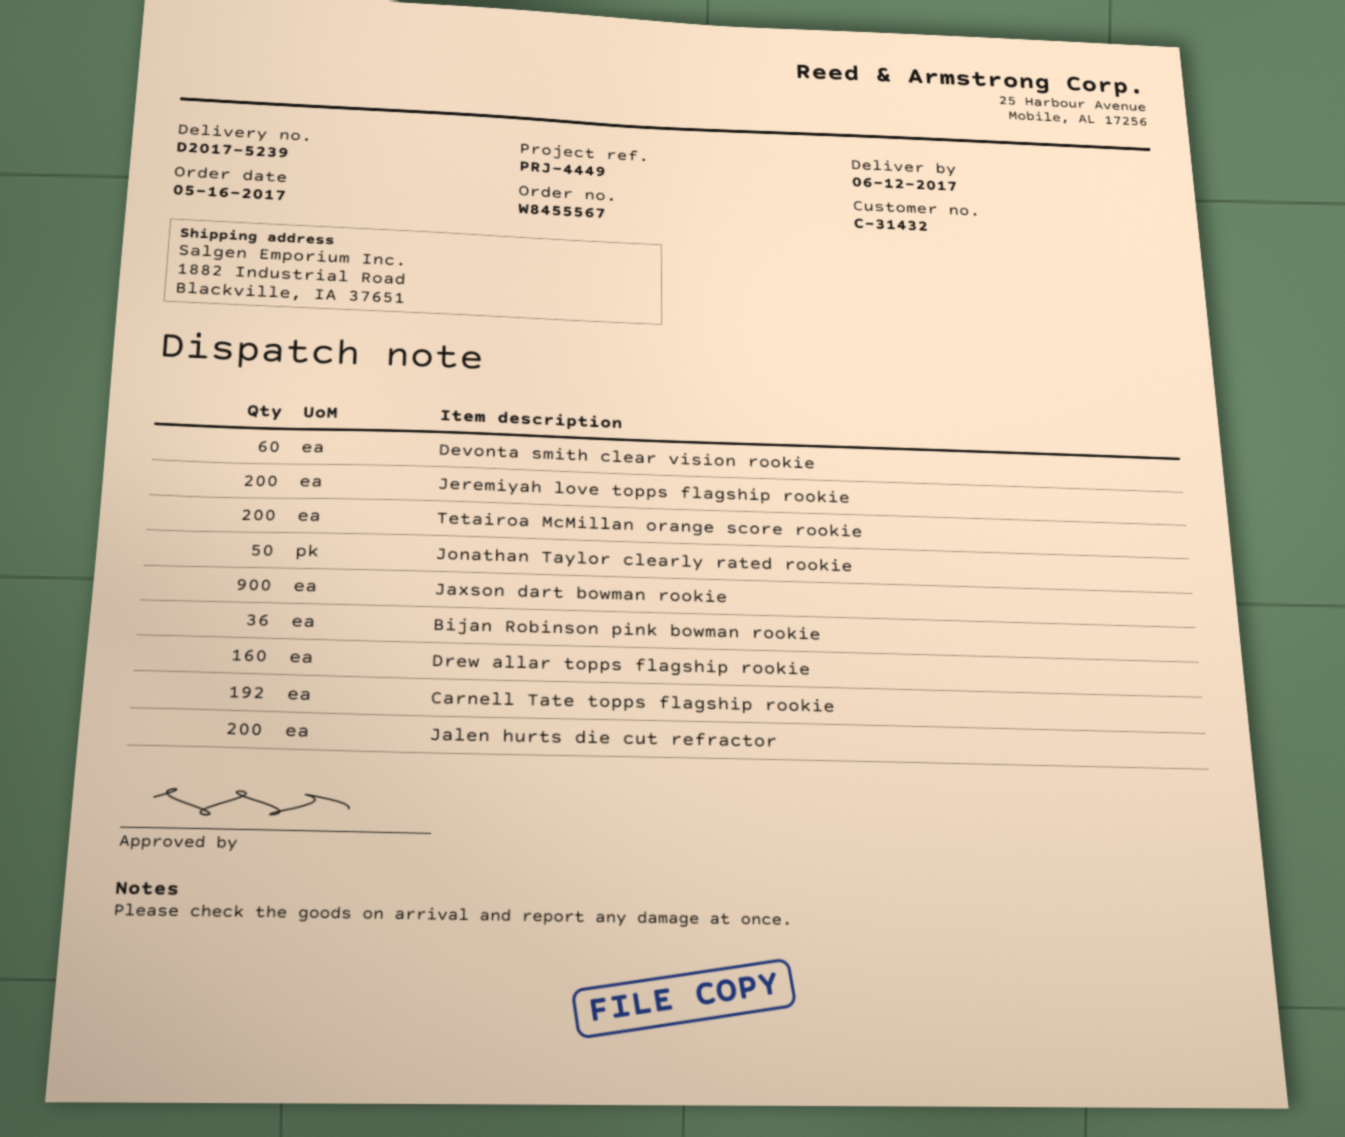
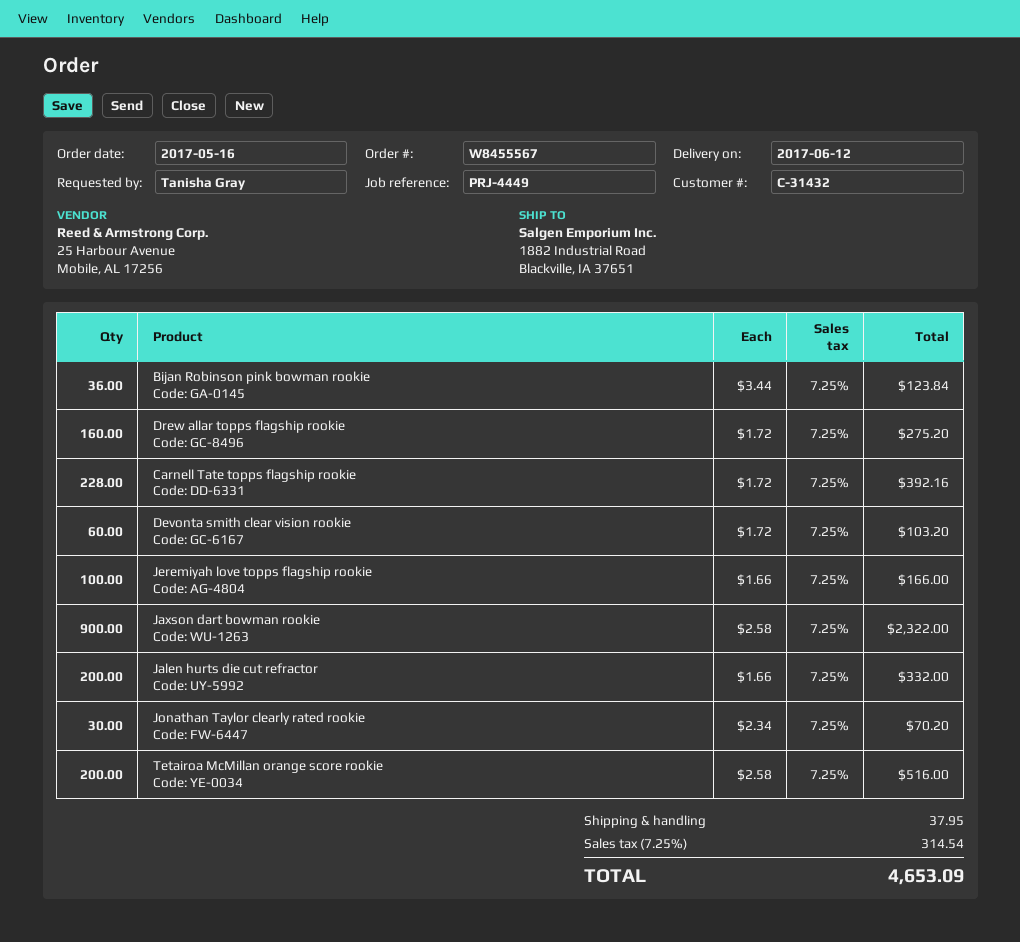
Jeremiyah love topps flagship rookie: 200 -> 100
Jonathan Taylor clearly rated rookie: 50 -> 30
Carnell Tate topps flagship rookie: 192 -> 228

